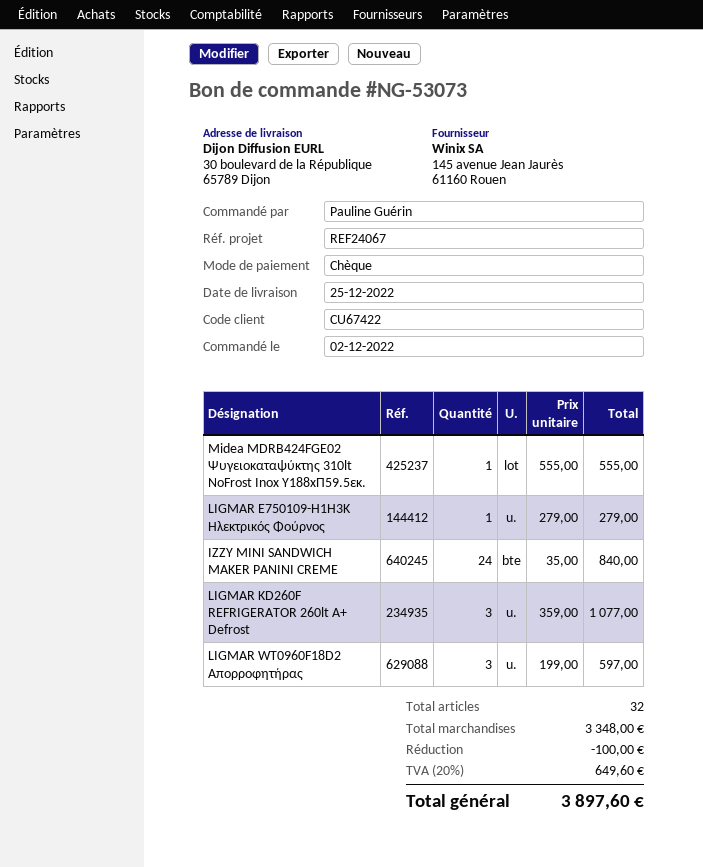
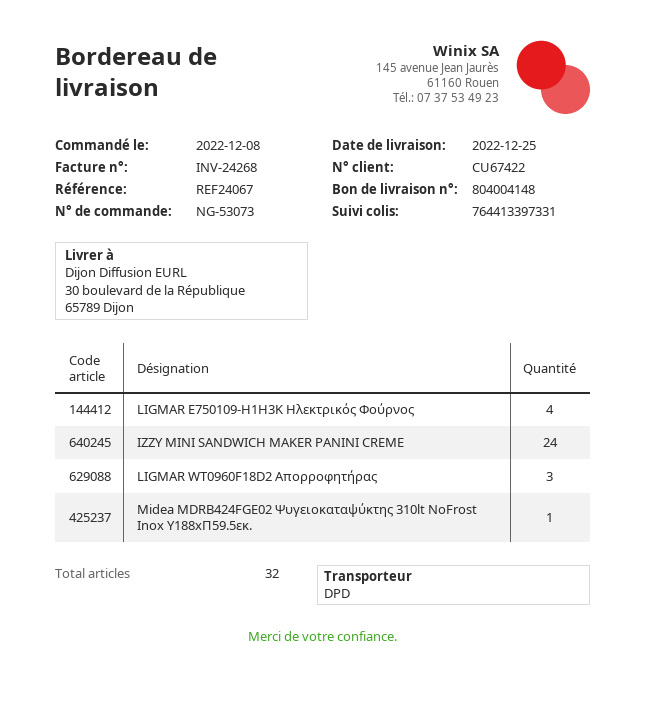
order date: 2022-12-02 -> 2022-12-08
LIGMAR E750109-H1H3K Ηλεκτρικός Φούρνος: 1 -> 4
LIGMAR KD260F REFRIGERATOR 260lt A+ Defrost: 3 -> none

